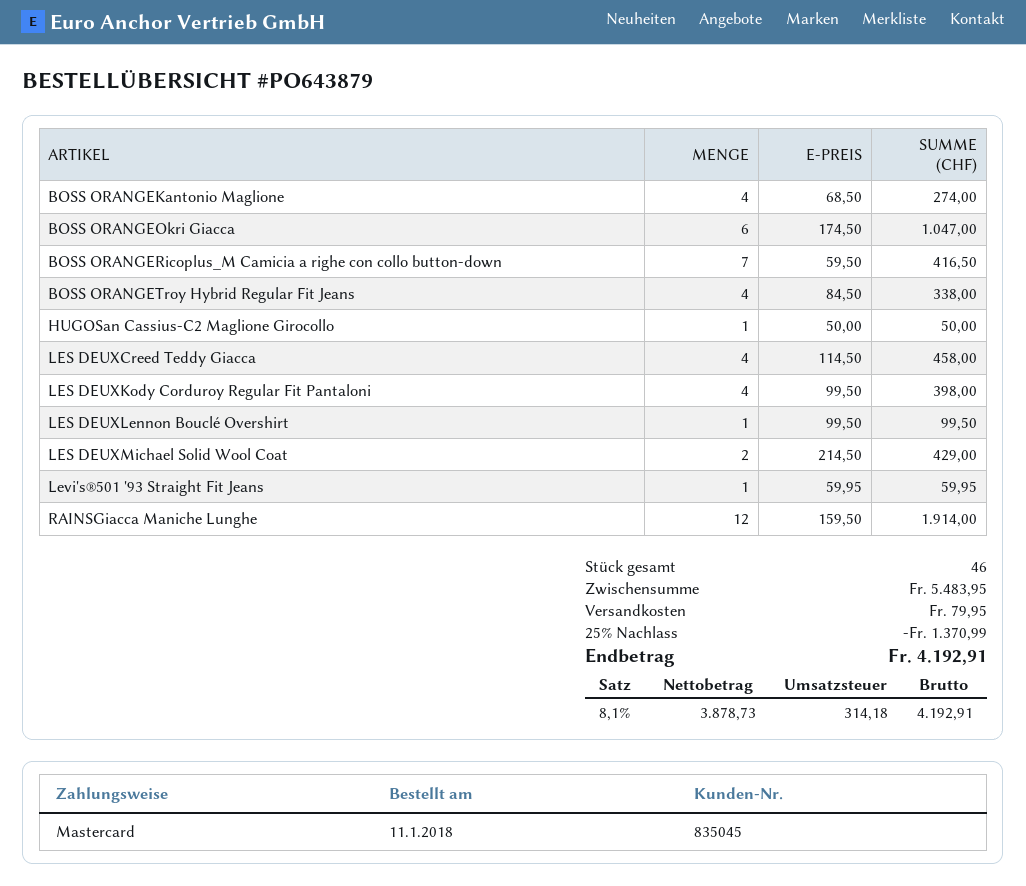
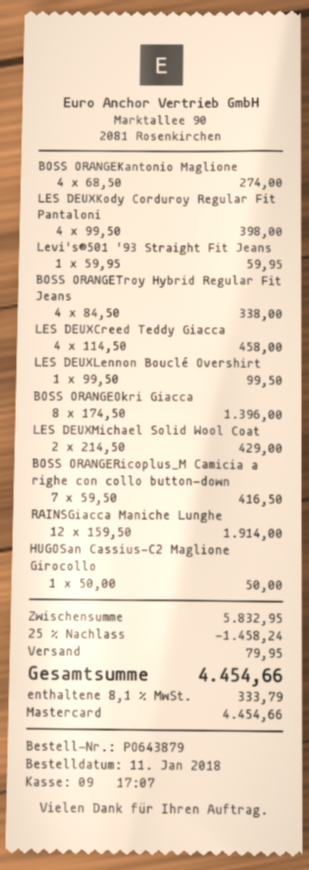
BOSS ORANGEOkri Giacca: 6 x 174.50 = 1047.00 -> 8 x 174.50 = 1396.00
subtotal: 5483.95 -> 5832.95
discount: 25% = 1370.99 -> 25% = 1458.24
tax: 8.1% = 314.18 -> 8.1% = 333.79
total: 4192.91 -> 4454.66

